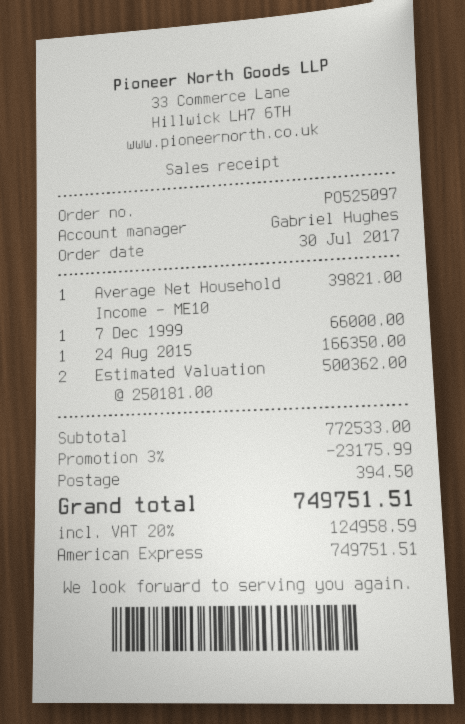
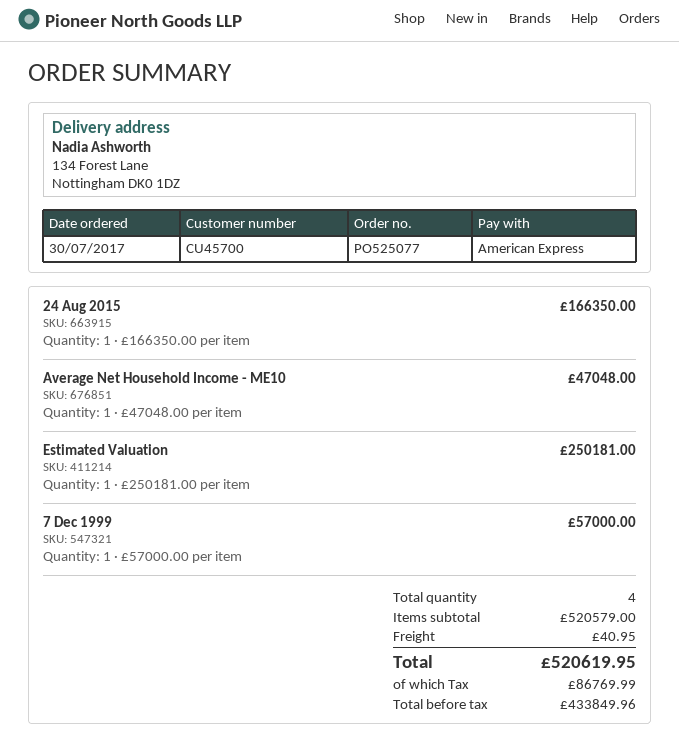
order number: PO525097 -> PO525077
Average Net Household Income - ME10: 1 x 39821.00 = 39821.00 -> 1 x 47048.00 = 47048.00
7 Dec 1999: 1 x 66000.00 = 66000.00 -> 1 x 57000.00 = 57000.00
Estimated Valuation: 2 x 250181.00 = 500362.00 -> 1 x 250181.00 = 250181.00
subtotal: 772533.00 -> 520579.00
discount: 3% = 23175.99 -> none
shipping: 394.50 -> 40.95
tax: 124958.59 -> 86769.99
total: 749751.51 -> 520619.95

